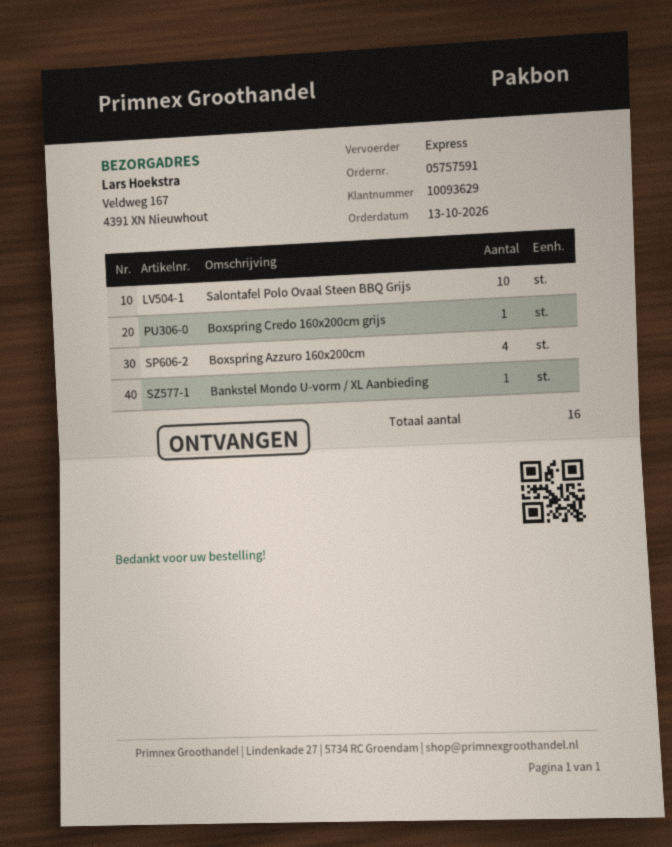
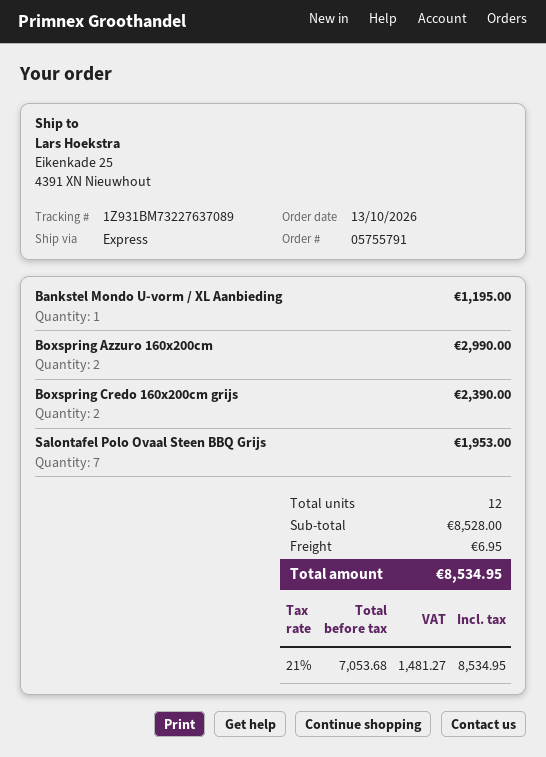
order number: 05757591 -> 05755791
ship to: Veldweg 167, 4391 XN Nieuwhout -> Eikenkade 25, 4391 XN Nieuwhout
Salontafel Polo Ovaal Steen BBQ Grijs: 10 -> 7
Boxspring Credo 160x200cm grijs: 1 -> 2
Boxspring Azzuro 160x200cm: 4 -> 2
total quantity: 16 -> 12

